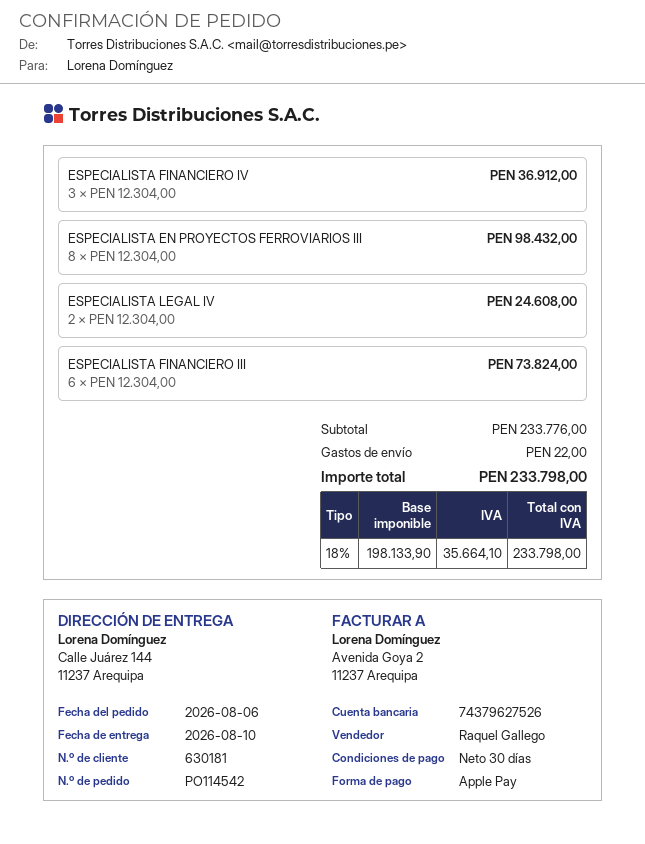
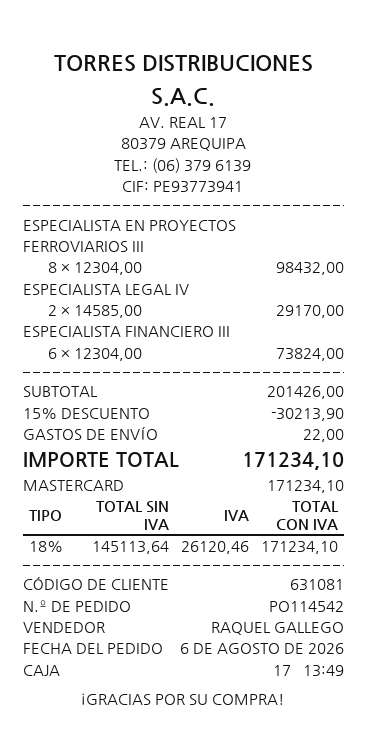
customer number: 630181 -> 631081
payment method: Apple Pay -> Mastercard
ESPECIALISTA FINANCIERO IV: 3 x 12304.00 = 36912.00 -> none
ESPECIALISTA LEGAL IV: 2 x 12304.00 = 24608.00 -> 2 x 14585.00 = 29170.00
subtotal: 233776.00 -> 201426.00
discount: none -> 15% = 30213.90
net: 198133.90 -> 145113.64
tax: 18% = 35664.10 -> 18% = 26120.46
total: 233798.00 -> 171234.10

